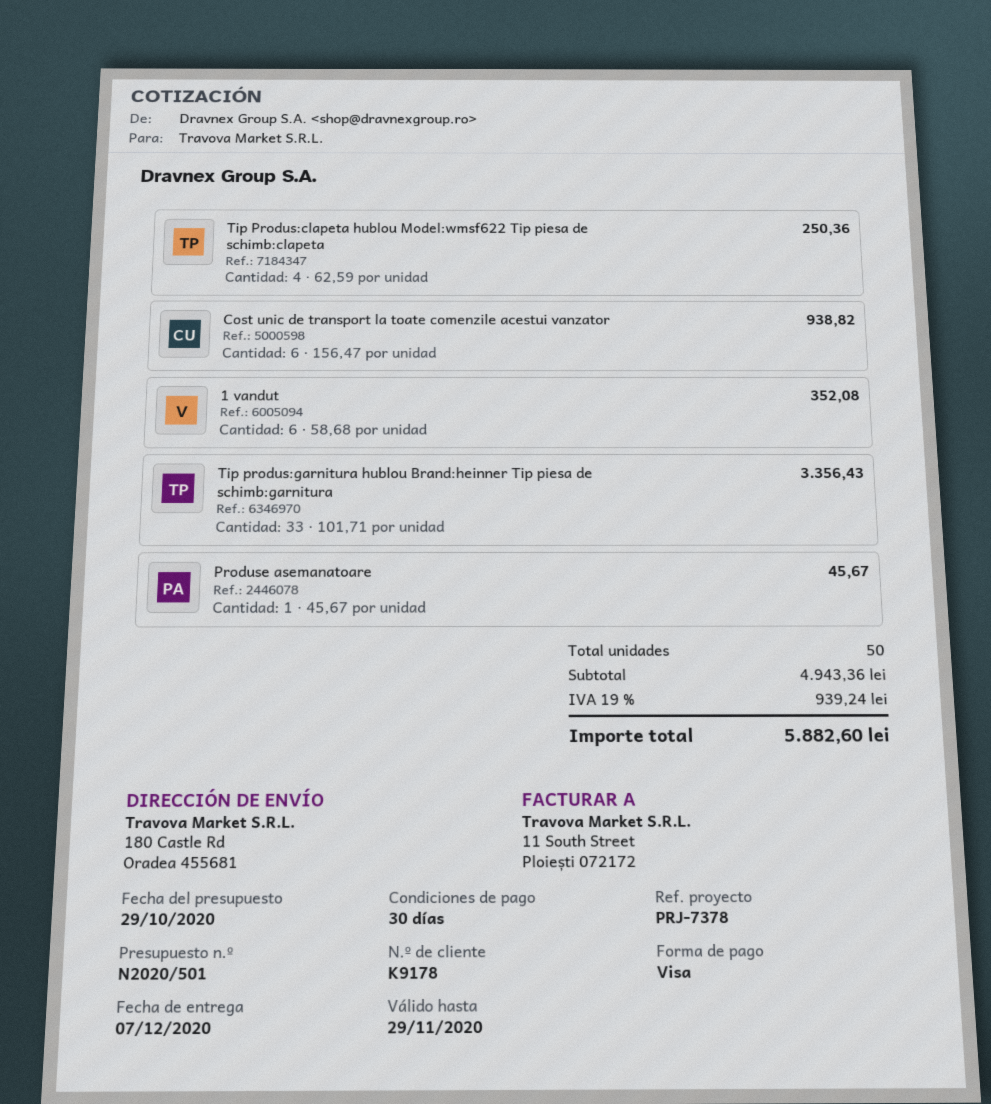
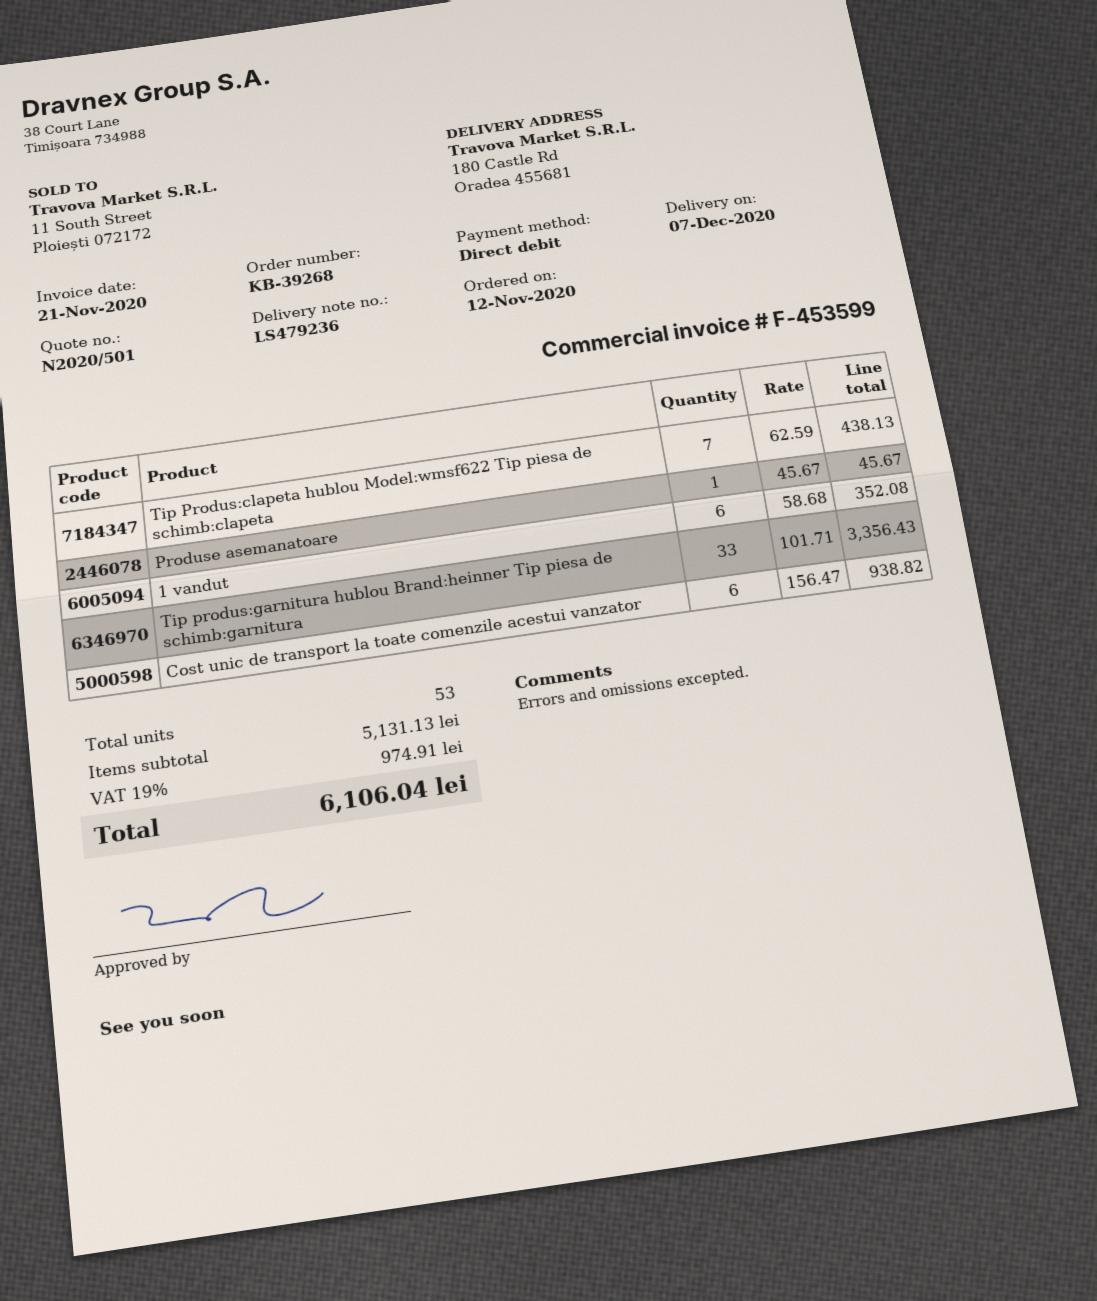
payment method: Visa -> direct debit
Tip Produs:clapeta hublou Model:wmsf622 Tip piesa de schimb:clapeta: 4 x 62.59 = 250.36 -> 7 x 62.59 = 438.13
total quantity: 50 -> 53
subtotal: 4943.36 -> 5131.13
tax: 19% = 939.24 -> 19% = 974.91
total: 5882.60 -> 6106.04

